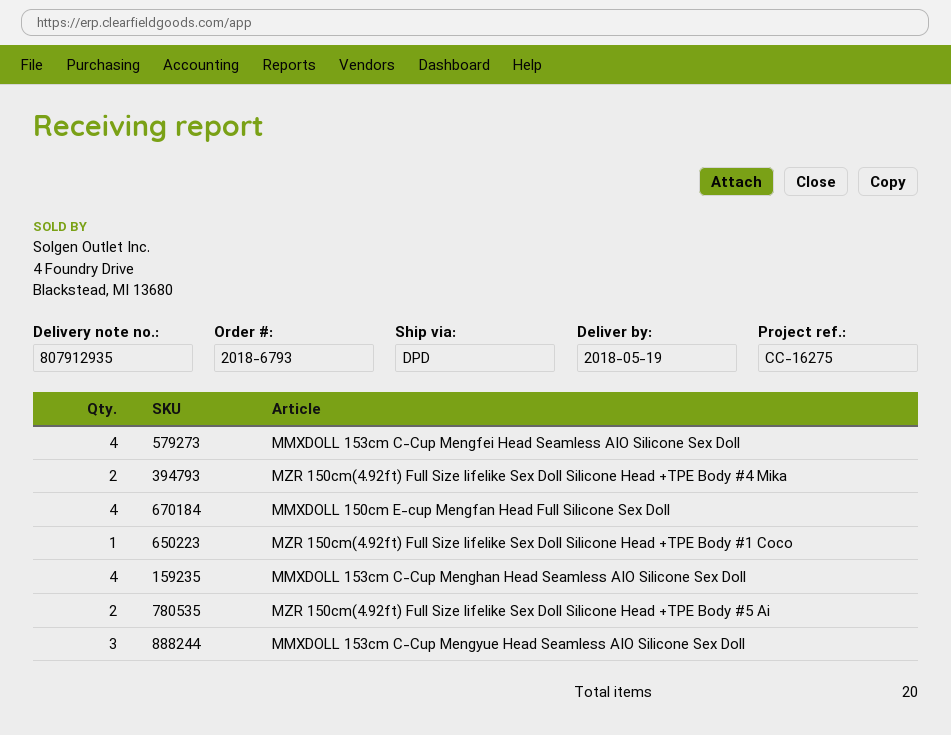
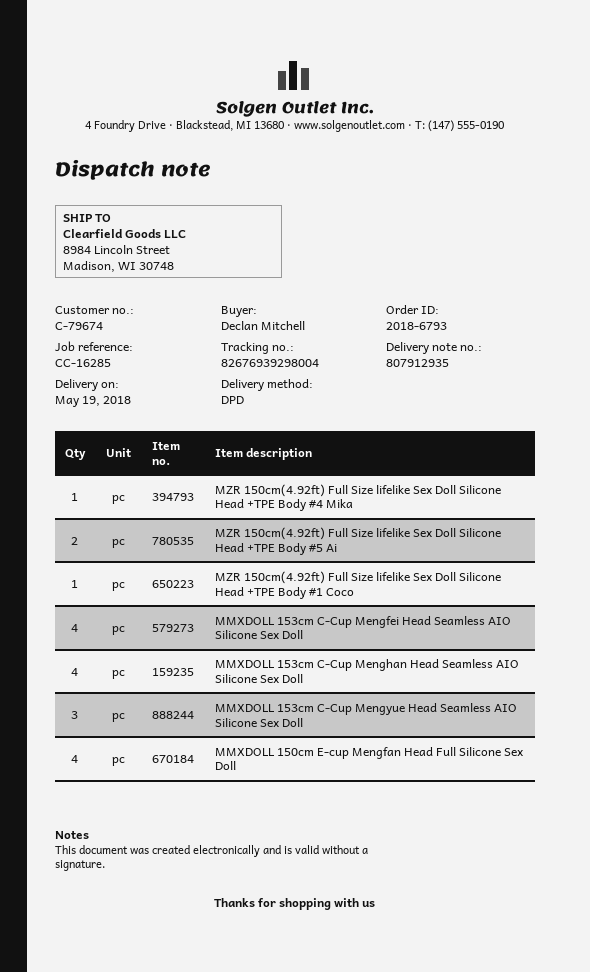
reference: CC-16275 -> CC-16285
MZR 150cm(4.92ft) Full Size lifelike Sex Doll Silicone Head +TPE Body #4 Mika: 2 -> 1

